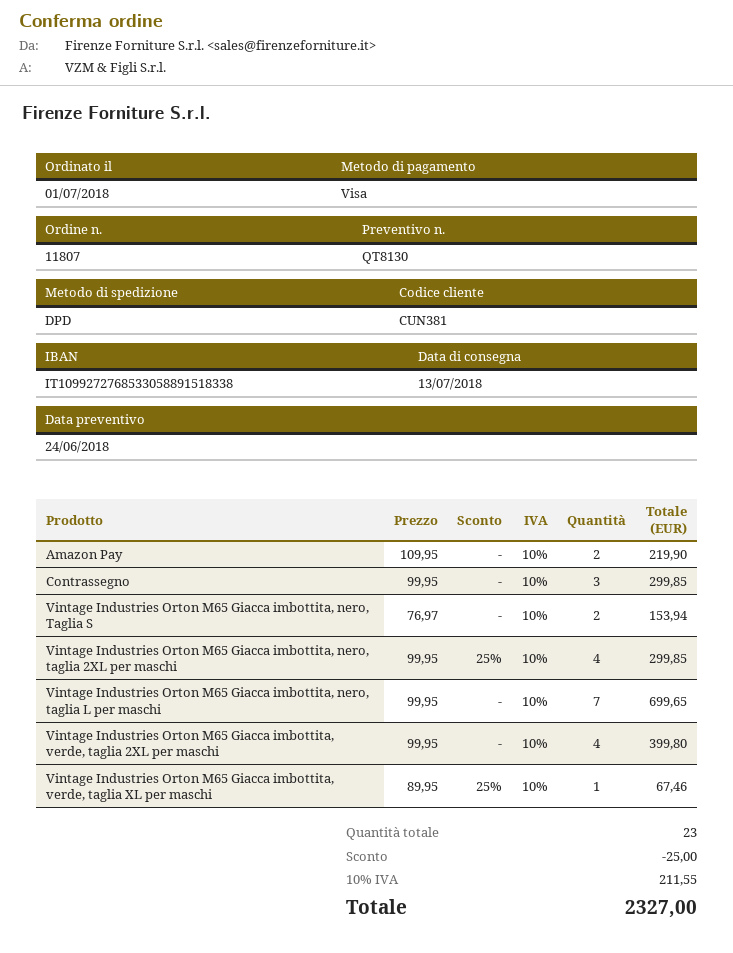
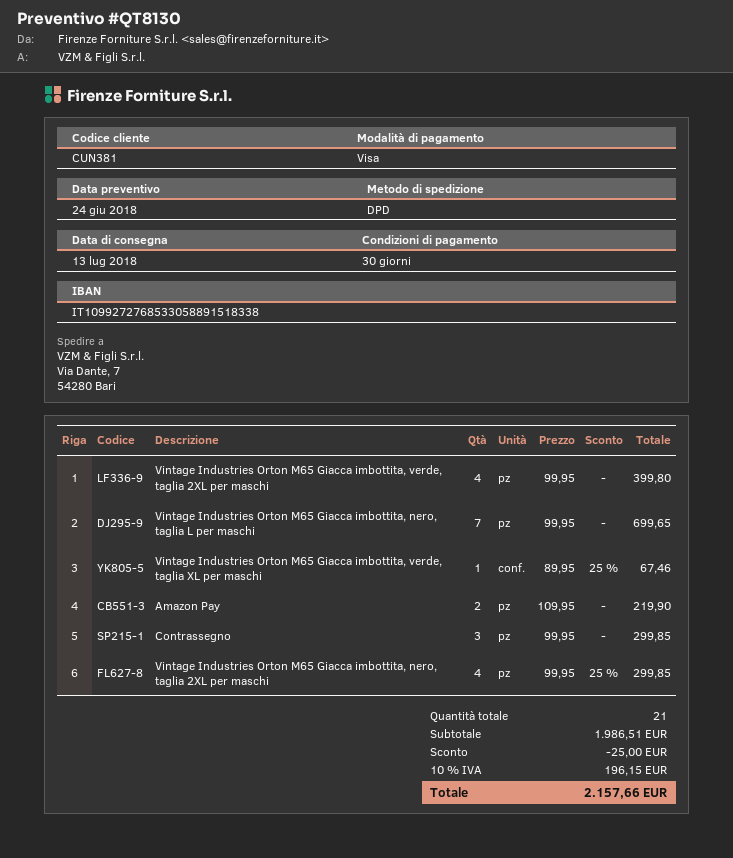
Vintage Industries Orton M65 Giacca imbottita, nero, Taglia S: 2 x 76.97 = 153.94 -> none
total quantity: 23 -> 21
tax: 10% = 211.55 -> 10% = 196.15
total: 2327.00 -> 2157.66

